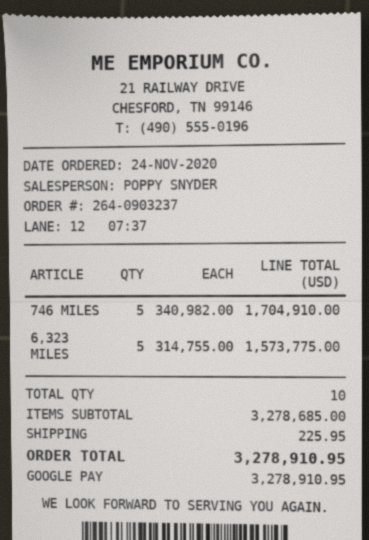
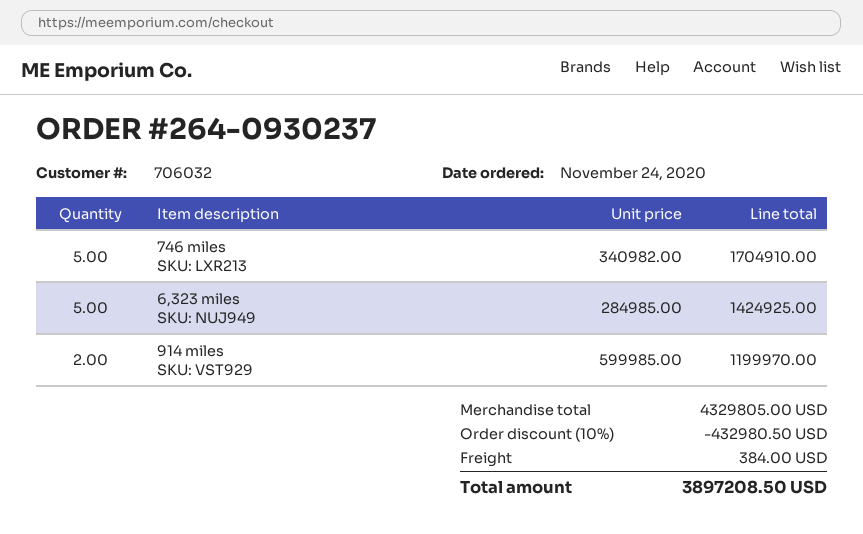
order number: 264-0903237 -> 264-0930237
6,323 MILES: 5 x 314755.00 = 1573775.00 -> 5 x 284985.00 = 1424925.00
914 miles: none -> 2 x 599985.00 = 1199970.00
subtotal: 3278685.00 -> 4329805.00
discount: none -> 10% = 432980.50
shipping: 225.95 -> 384.00
total: 3278910.95 -> 3897208.50

